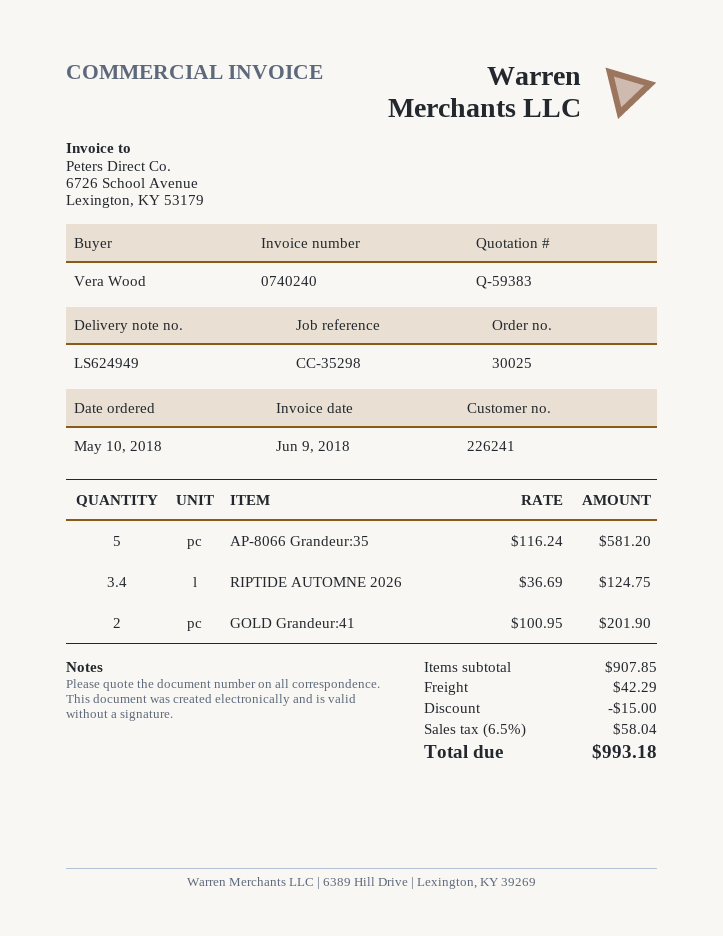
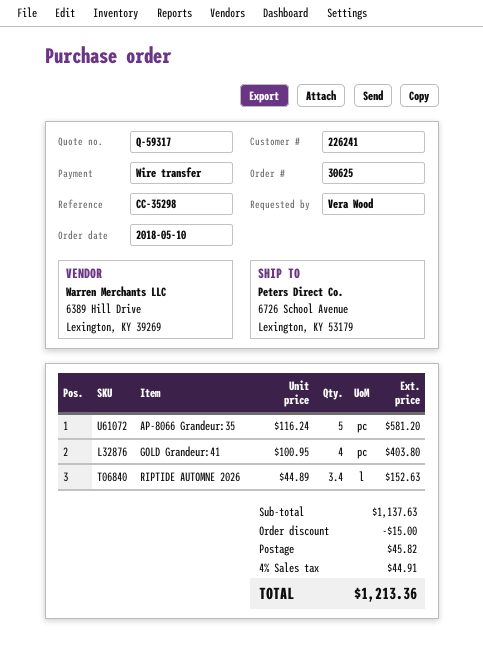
quote number: Q-59383 -> Q-59317
order number: 30025 -> 30625
RIPTIDE AUTOMNE 2026: 3.4 x 36.69 = 124.75 -> 3.4 x 44.89 = 152.63
GOLD Grandeur:41: 2 x 100.95 = 201.90 -> 4 x 100.95 = 403.80
subtotal: 907.85 -> 1137.63
shipping: 42.29 -> 45.82
tax: 6.5% = 58.04 -> 4% = 44.91
total: 993.18 -> 1213.36

